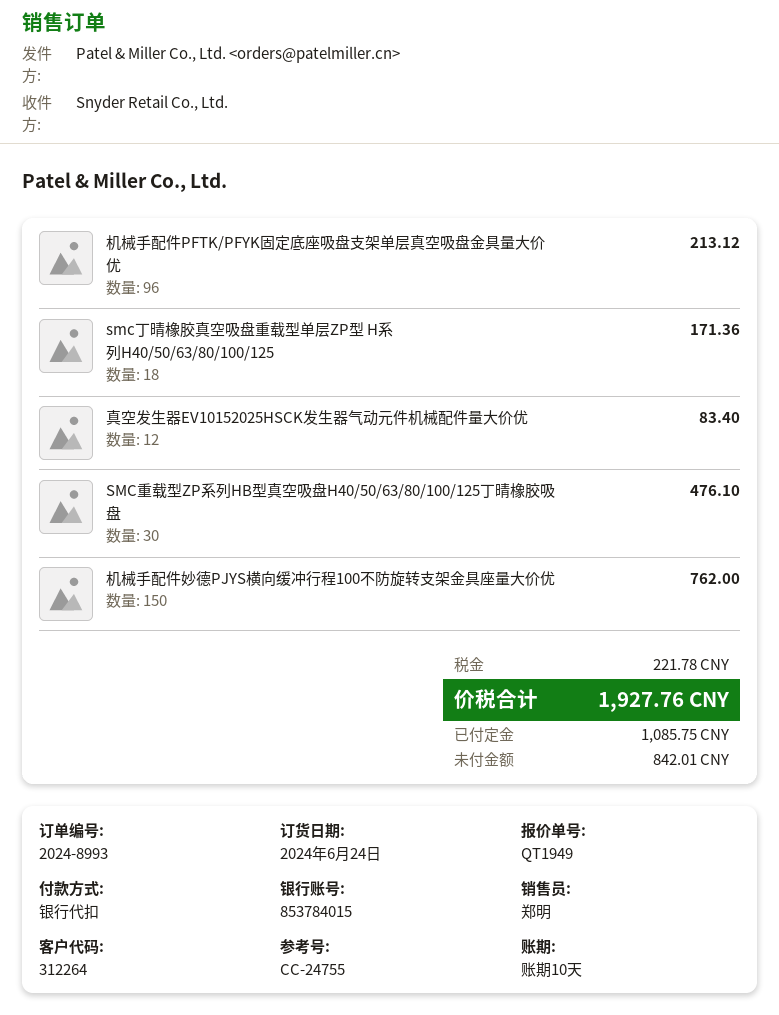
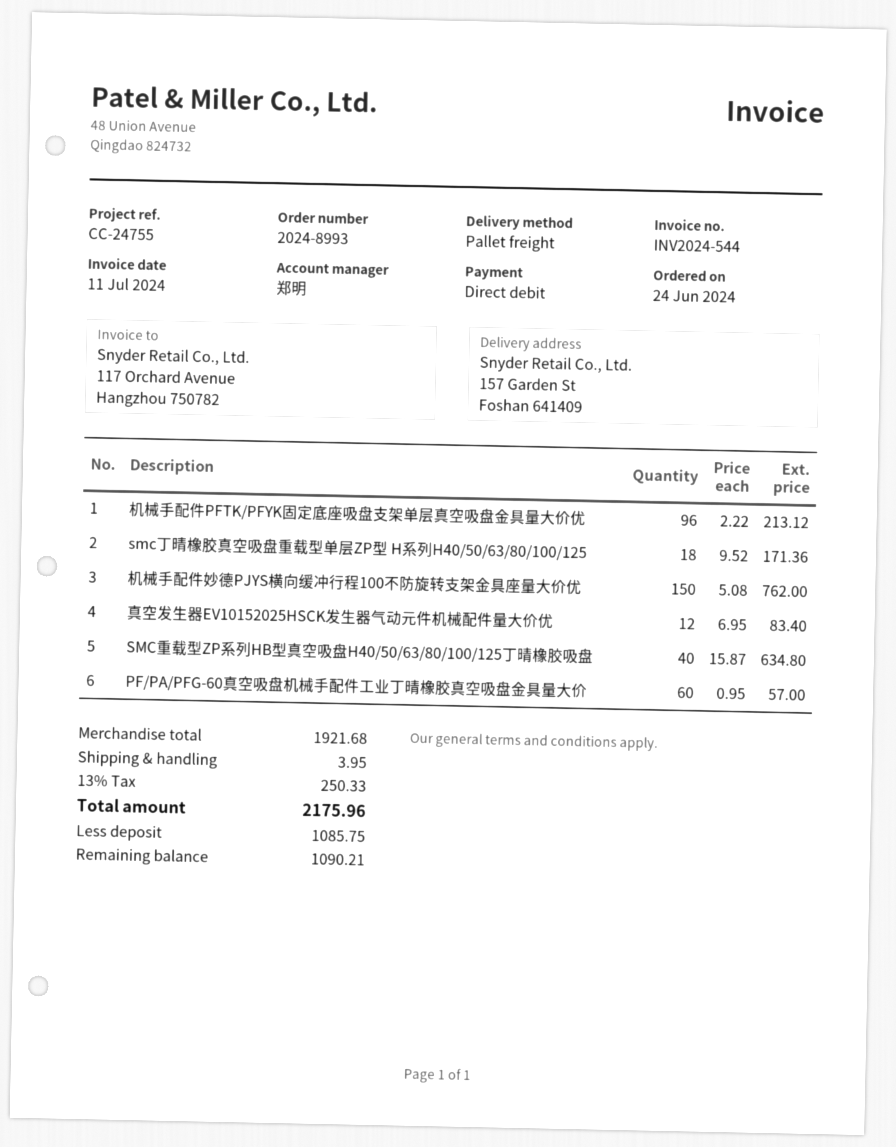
SMC重载型ZP系列HB型真空吸盘H40/50/63/80/100/125丁晴橡胶吸盘: 30 for 476.10 -> 40 for 634.80
PF/PA/PFG-60真空吸盘机械手配件工业丁晴橡胶真空吸盘金具量大价: none -> 60 for 57.00
shipping: none -> 3.95
tax: 221.78 -> 250.33
total: 1927.76 -> 2175.96
balance: 842.01 -> 1090.21

